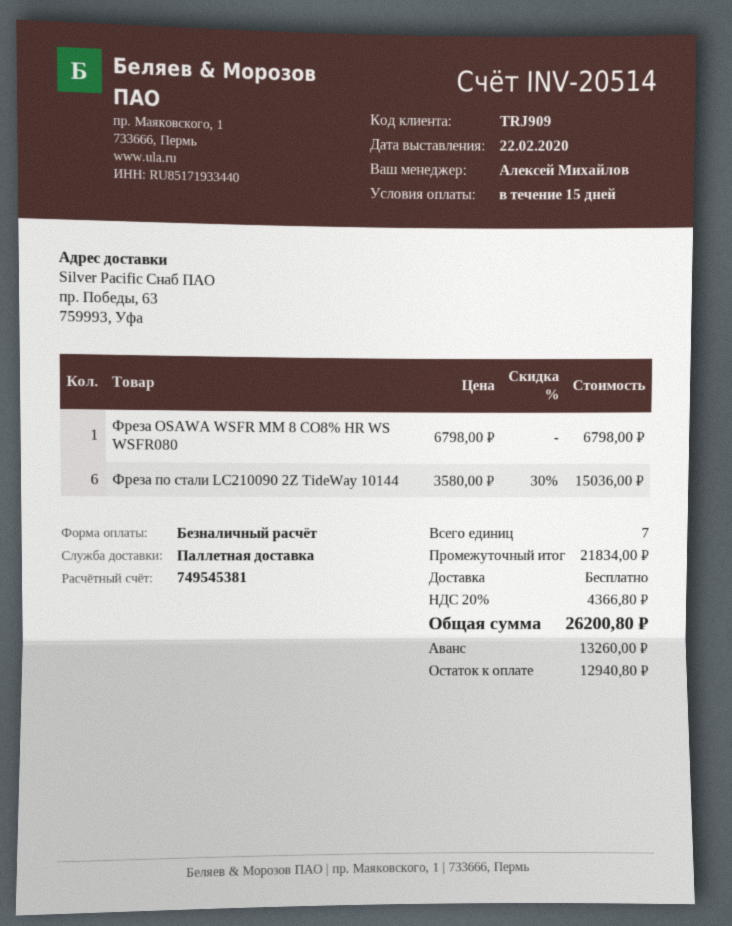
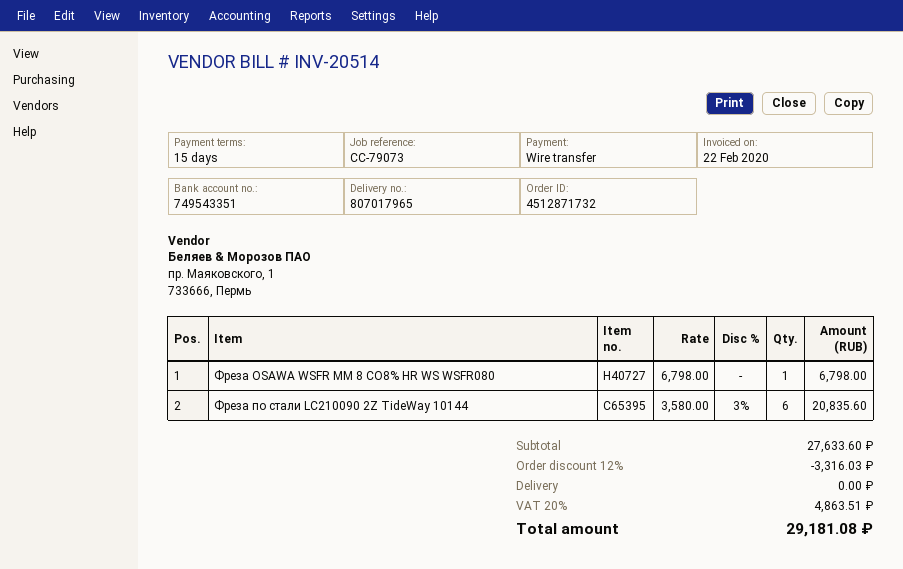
bank account: 749545381 -> 749543351
Фреза по стали LC210090 2Z TideWay 10144: 6 x 3580.00 - 30% = 15036.00 -> 6 x 3580.00 - 3% = 20835.60
subtotal: 21834.00 -> 27633.60
discount: none -> 12% = 3316.03
tax: 20% = 4366.80 -> 20% = 4863.51
total: 26200.80 -> 29181.08

